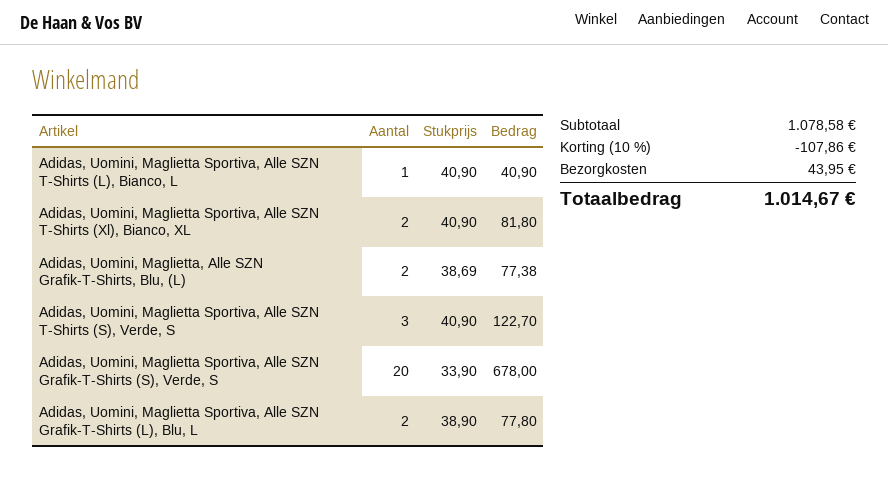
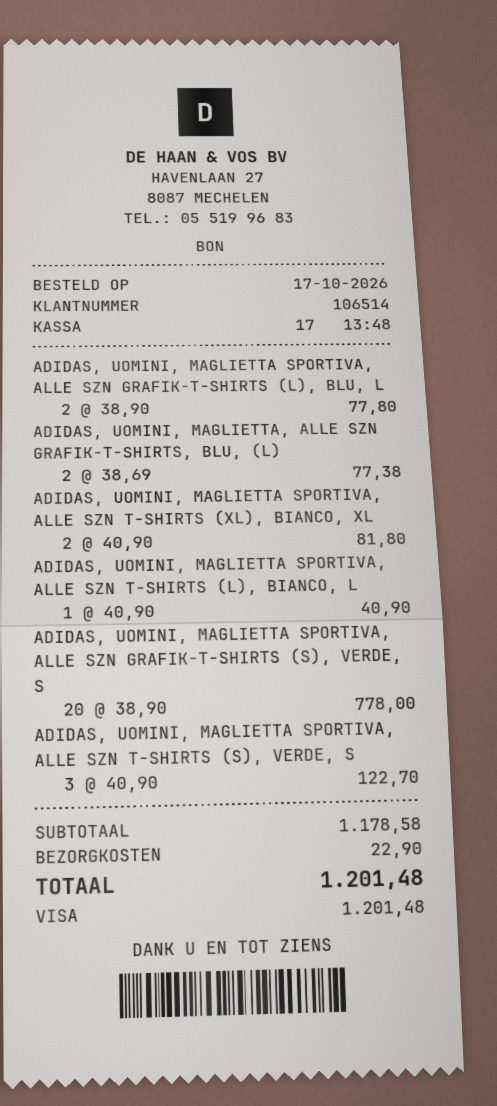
Adidas, Uomini, Maglietta Sportiva, Alle SZN Grafik-T-Shirts (S), Verde, S: 20 x 33.90 = 678.00 -> 20 x 38.90 = 778.00
subtotal: 1078.58 -> 1178.58
discount: 10% = 107.86 -> none
shipping: 43.95 -> 22.90
total: 1014.67 -> 1201.48

